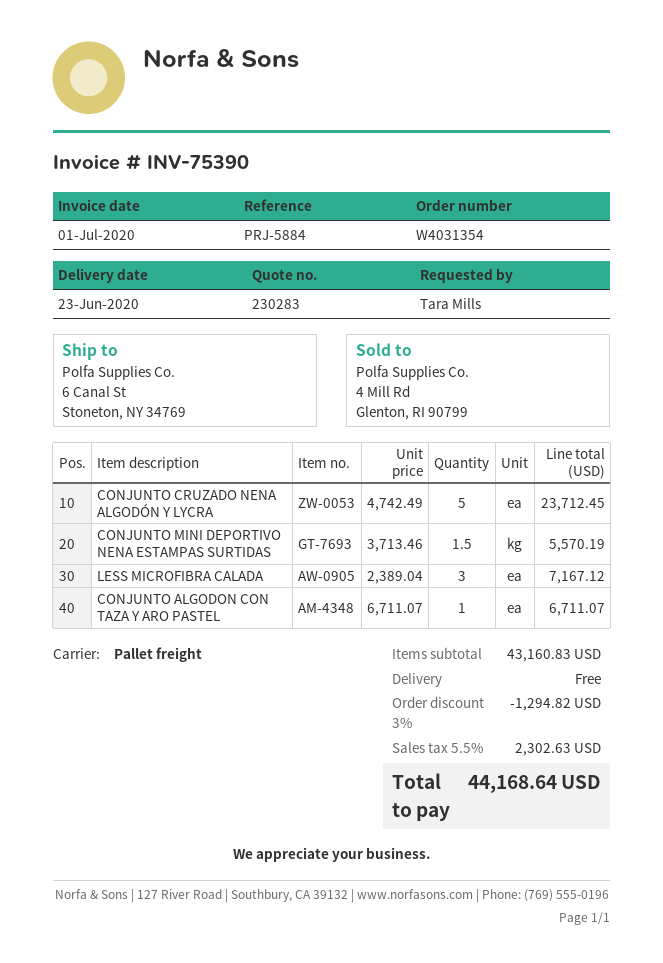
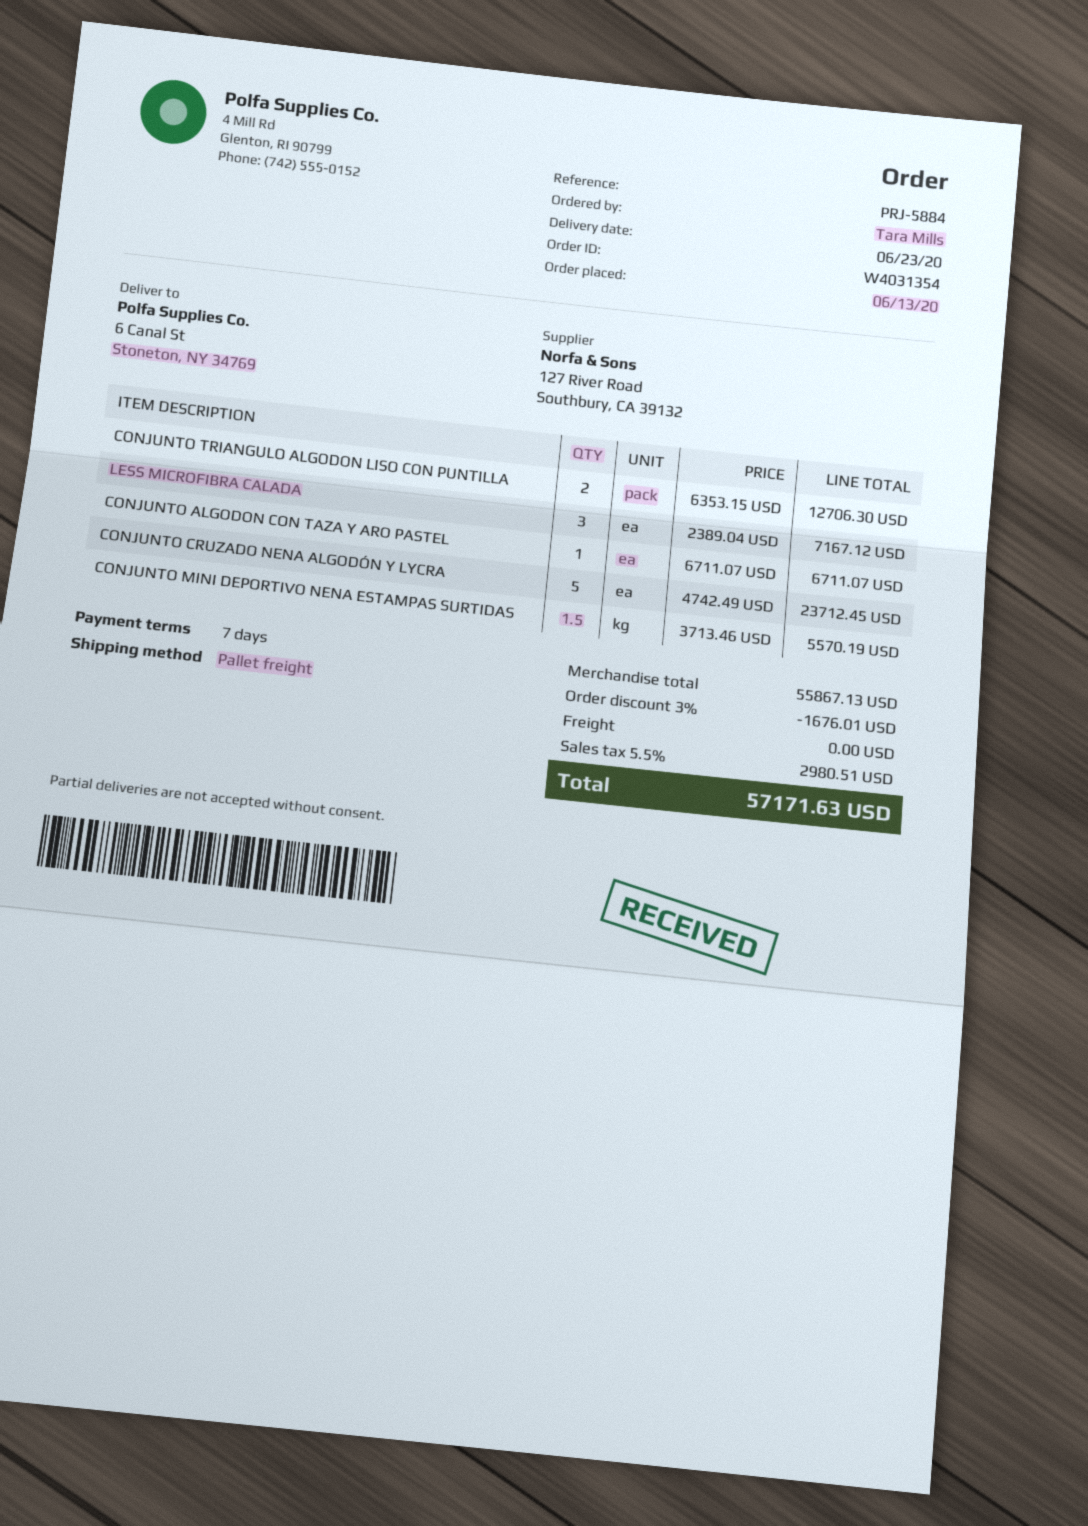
CONJUNTO TRIANGULO ALGODON LISO CON PUNTILLA: none -> 2 x 6353.15 = 12706.30
subtotal: 43160.83 -> 55867.13
discount: 3% = 1294.82 -> 3% = 1676.01
tax: 5.5% = 2302.63 -> 5.5% = 2980.51
total: 44168.64 -> 57171.63

